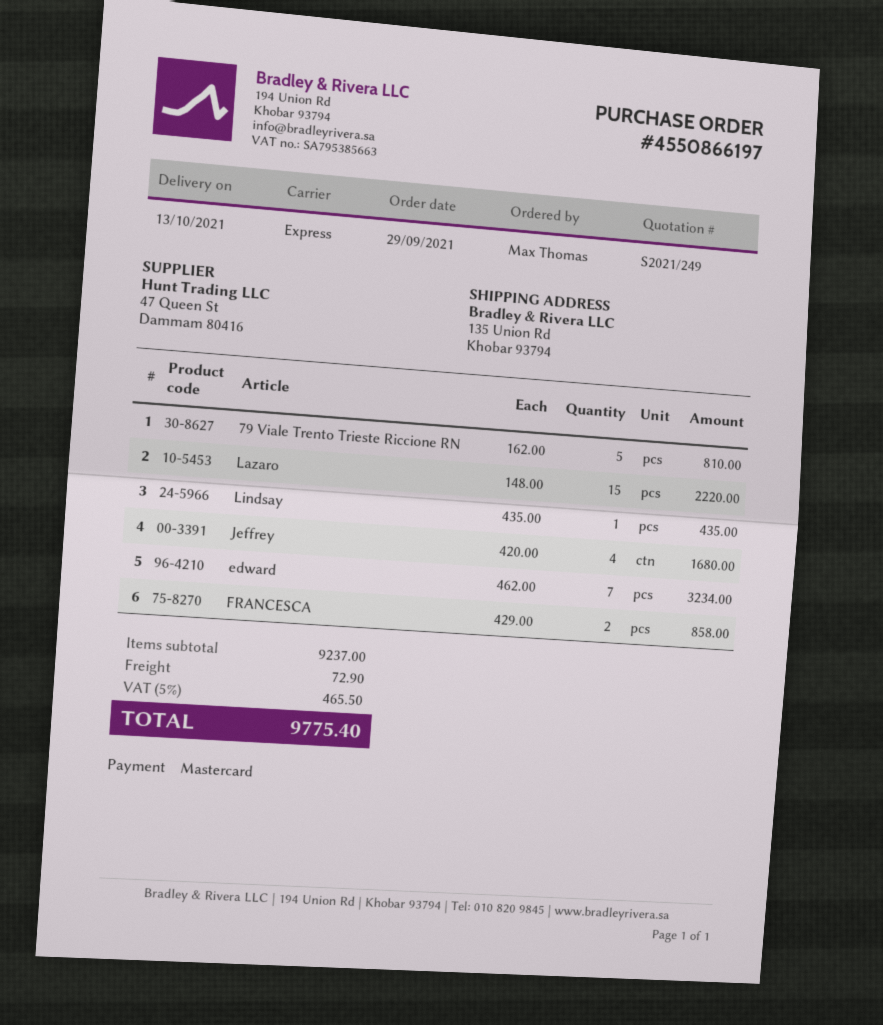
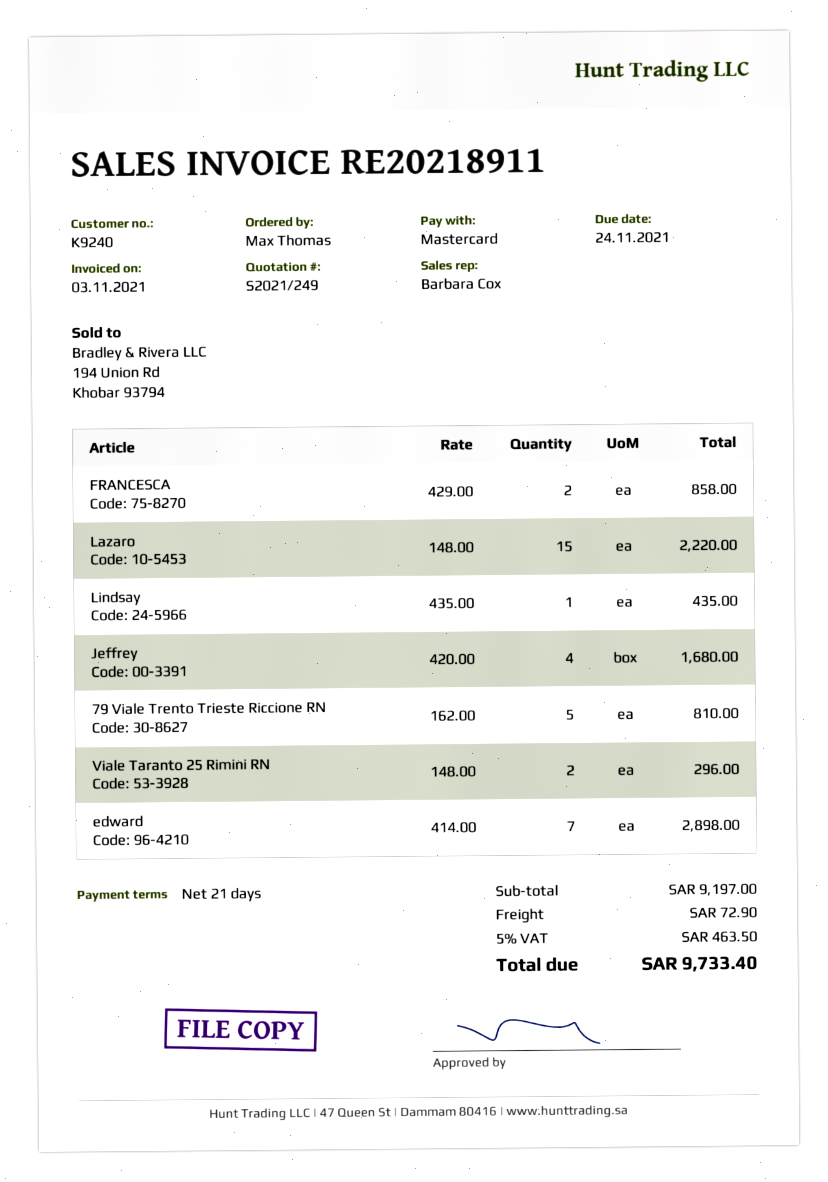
edward: 7 x 462.00 = 3234.00 -> 7 x 414.00 = 2898.00
Viale Taranto 25 Rimini RN: none -> 2 x 148.00 = 296.00
subtotal: 9237.00 -> 9197.00
tax: 5% = 465.50 -> 5% = 463.50
total: 9775.40 -> 9733.40

